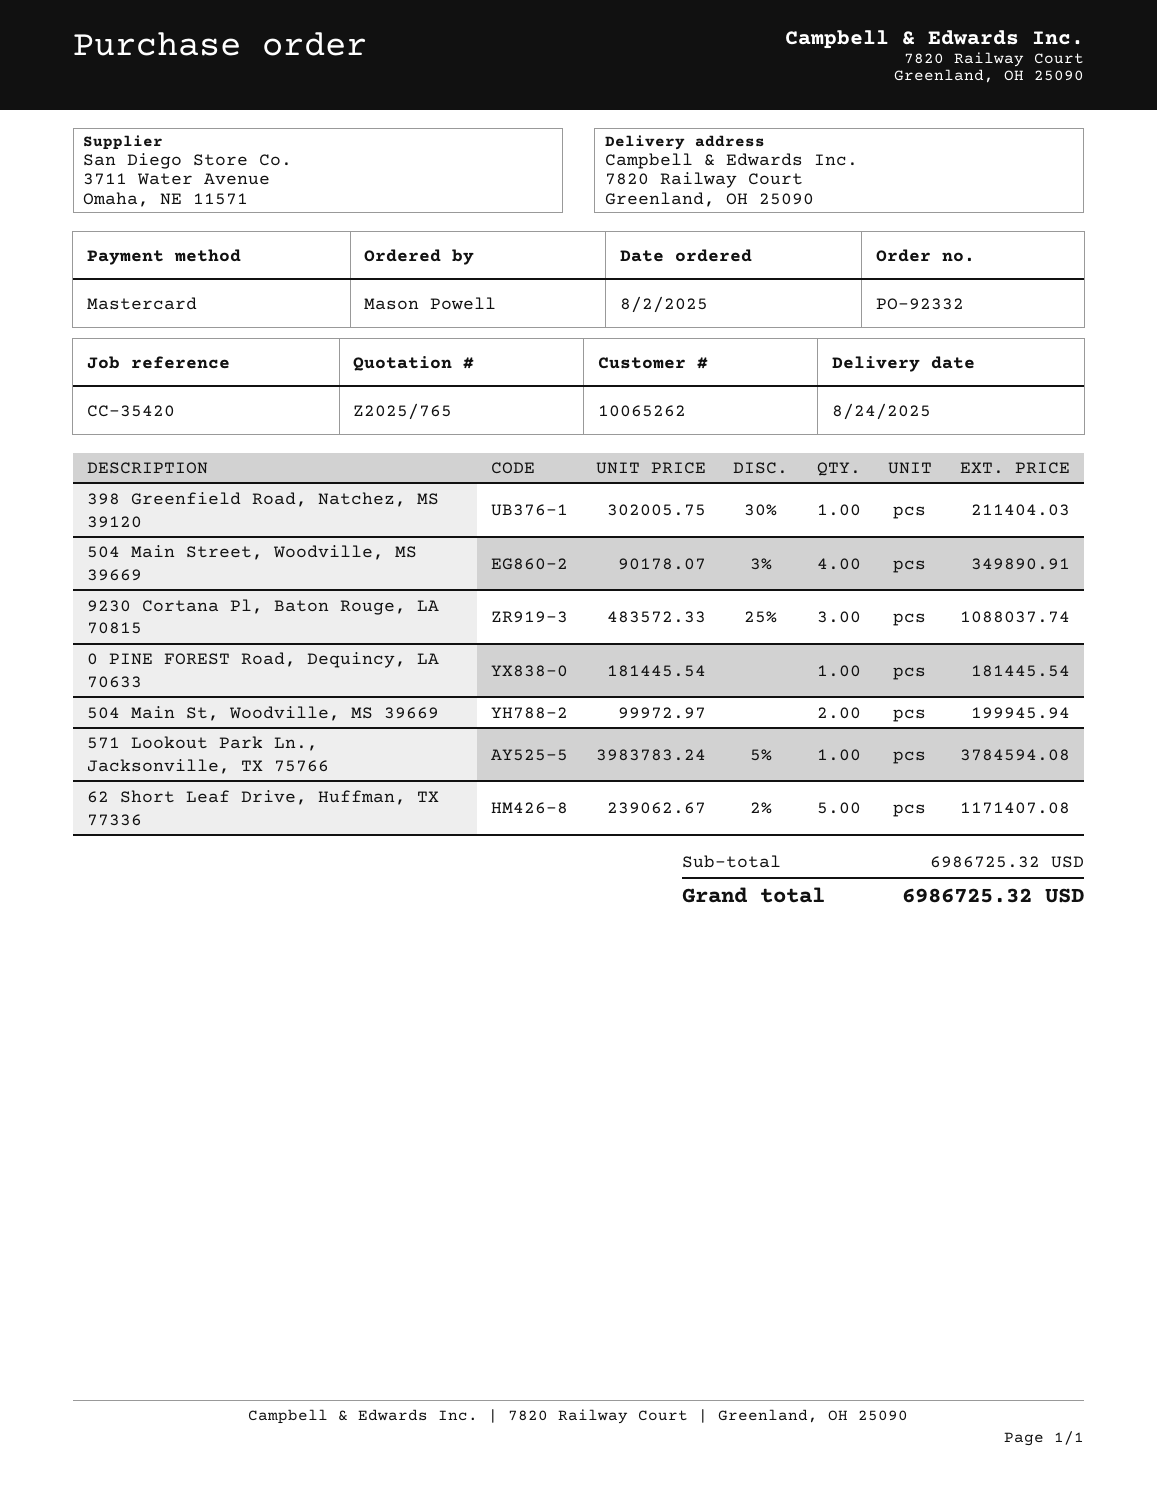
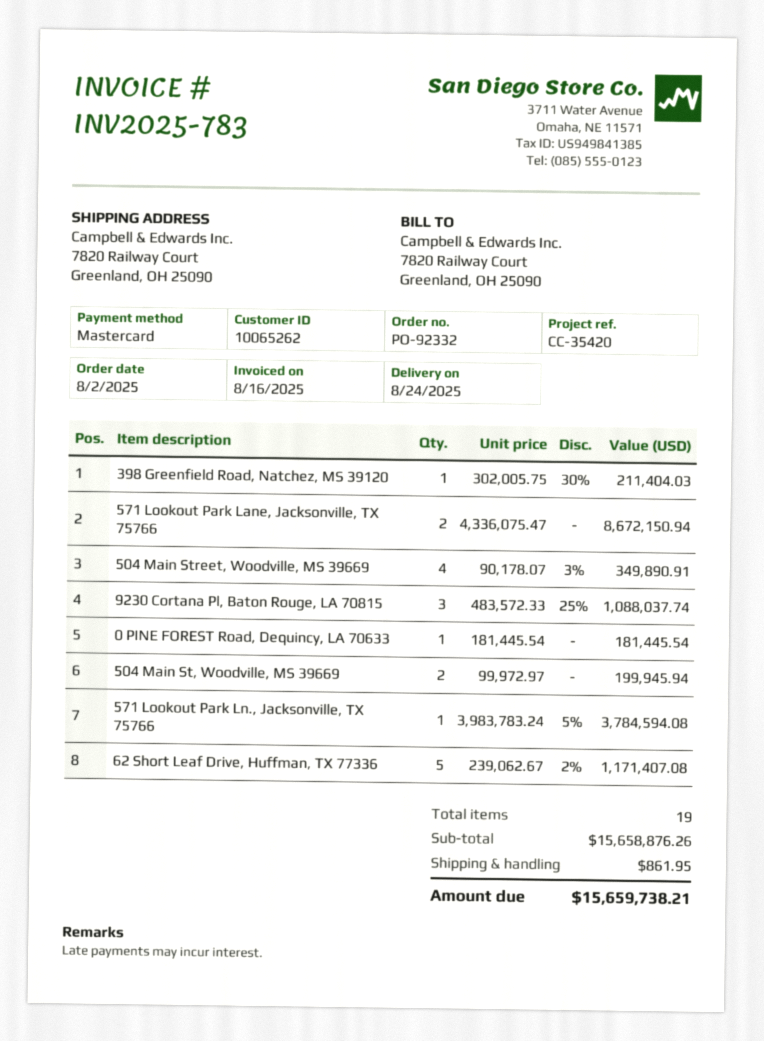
571 Lookout Park Lane, Jacksonville, TX 75766: none -> 2 x 4336075.47 = 8672150.94
subtotal: 6986725.32 -> 15658876.26
shipping: none -> 861.95
total: 6986725.32 -> 15659738.21

